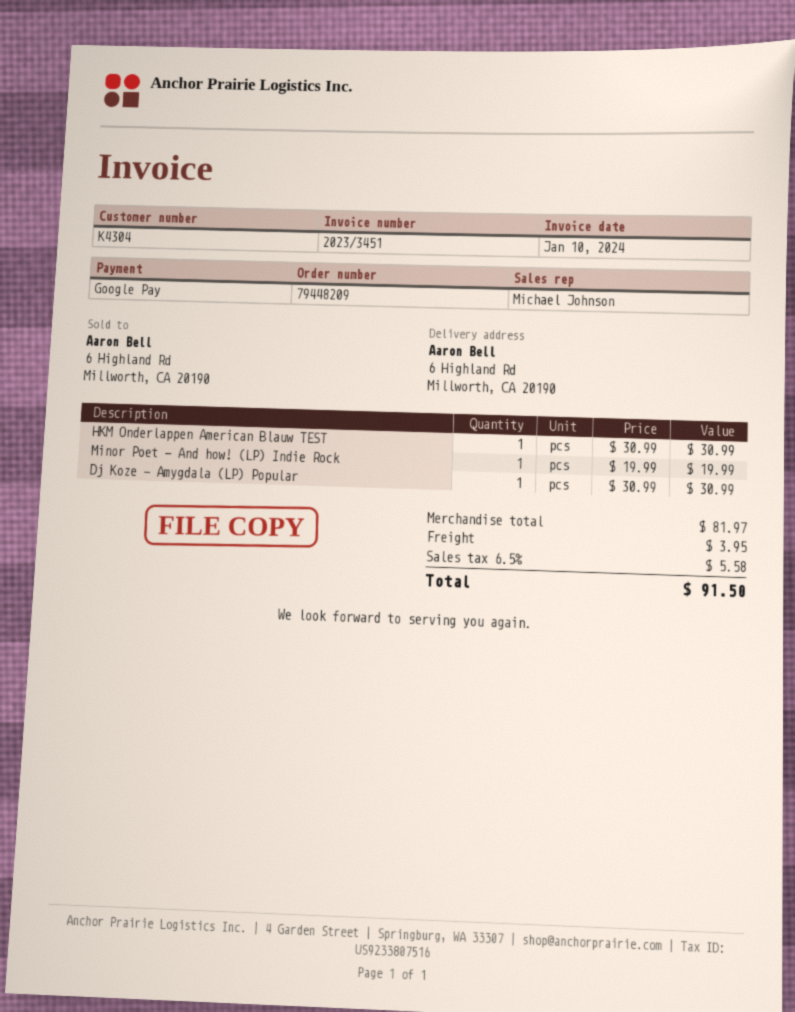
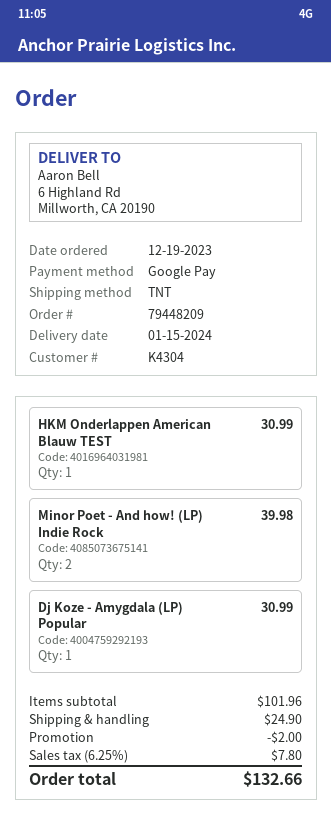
Minor Poet - And how! (LP) Indie Rock: 1 for 19.99 -> 2 for 39.98
subtotal: 81.97 -> 101.96
discount: none -> 2.00
shipping: 3.95 -> 24.90
tax: 6.5% = 5.58 -> 6.25% = 7.80
total: 91.50 -> 132.66

